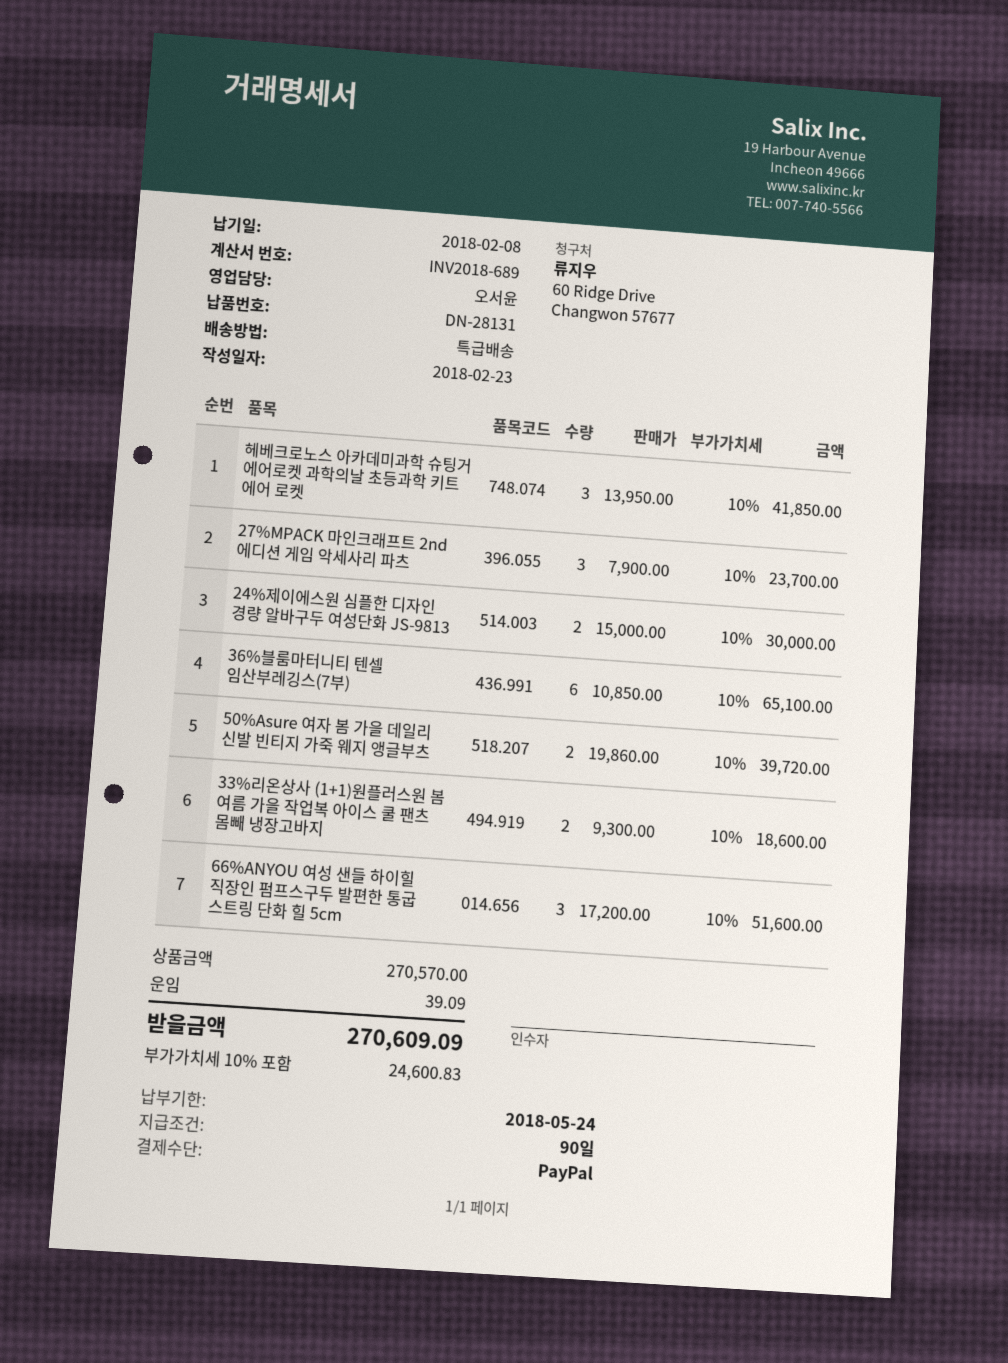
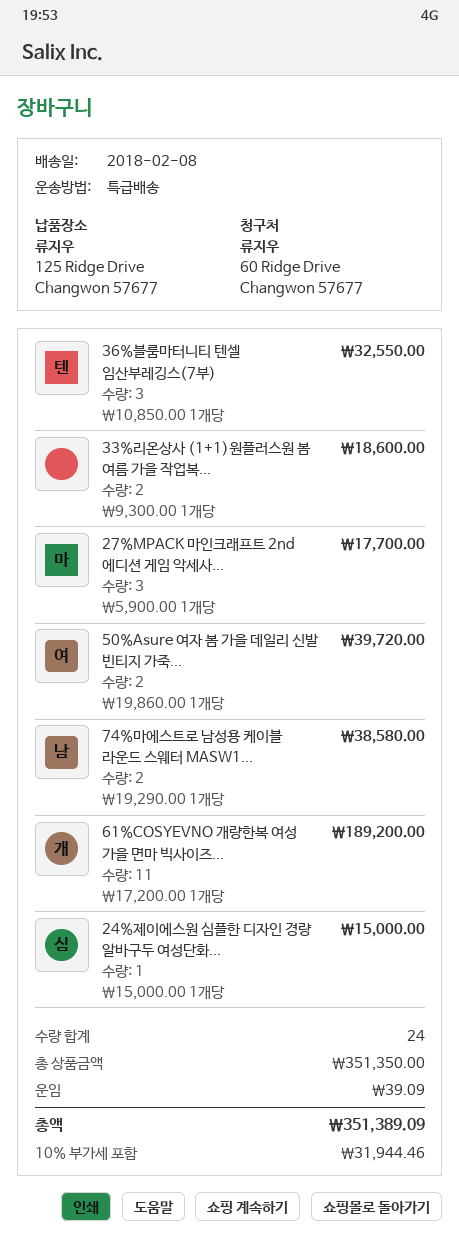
헤베크로노스 아카데미과학 슈팅거 에어로켓 과학의날 초등과학 키트 에어 로켓: 3 x 13950.00 = 41850.00 -> none
27%MPACK 마인크래프트 2nd 에디션 게임 악세사리 파츠: 3 x 7900.00 = 23700.00 -> 3 x 5900.00 = 17700.00
24%제이에스원 심플한 디자인 경량 알바구두 여성단화 JS-9813: 2 x 15000.00 = 30000.00 -> 1 x 15000.00 = 15000.00
36%블룸마터니티 텐셀 임산부레깅스(7부): 6 x 10850.00 = 65100.00 -> 3 x 10850.00 = 32550.00
66%ANYOU 여성 샌들 하이힐 직장인 펌프스구두 발편한 통굽 스트링 단화 힐 5cm: 3 x 17200.00 = 51600.00 -> none
74%마에스트로 남성용 케이블 라운드 스웨터 MASW1...: none -> 2 x 19290.00 = 38580.00
61%COSYEVNO 개량한복 여성 가을 면마 빅사이즈...: none -> 11 x 17200.00 = 189200.00
subtotal: 270570.00 -> 351350.00
tax: 10% = 24600.83 -> 10% = 31944.46
total: 270609.09 -> 351389.09

